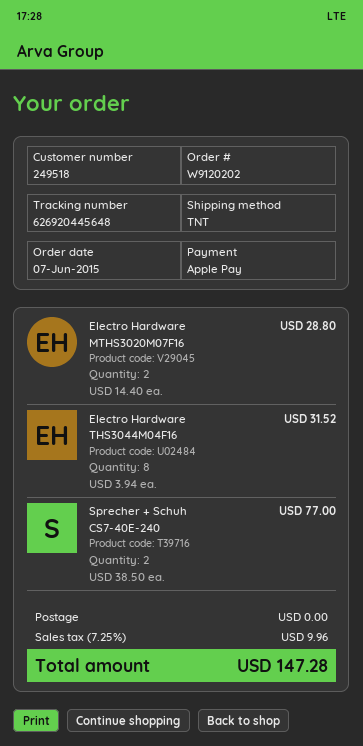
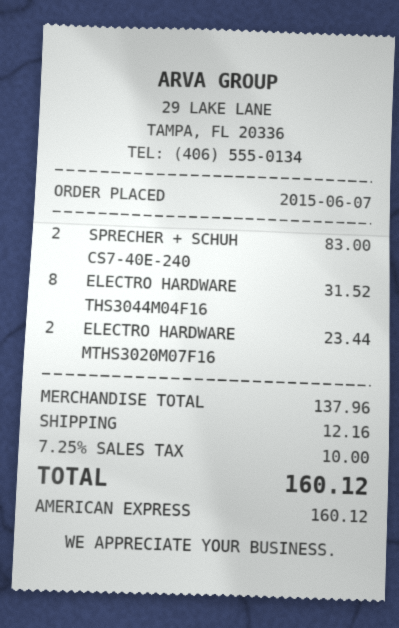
payment method: Apple Pay -> American Express
Electro Hardware MTHS3020M07F16: 2 for 28.80 -> 2 for 23.44
Sprecher + Schuh CS7-40E-240: 2 for 77.00 -> 2 for 83.00
shipping: 0.00 -> 12.16
tax: 7.25% = 9.96 -> 7.25% = 10.00
total: 147.28 -> 160.12

